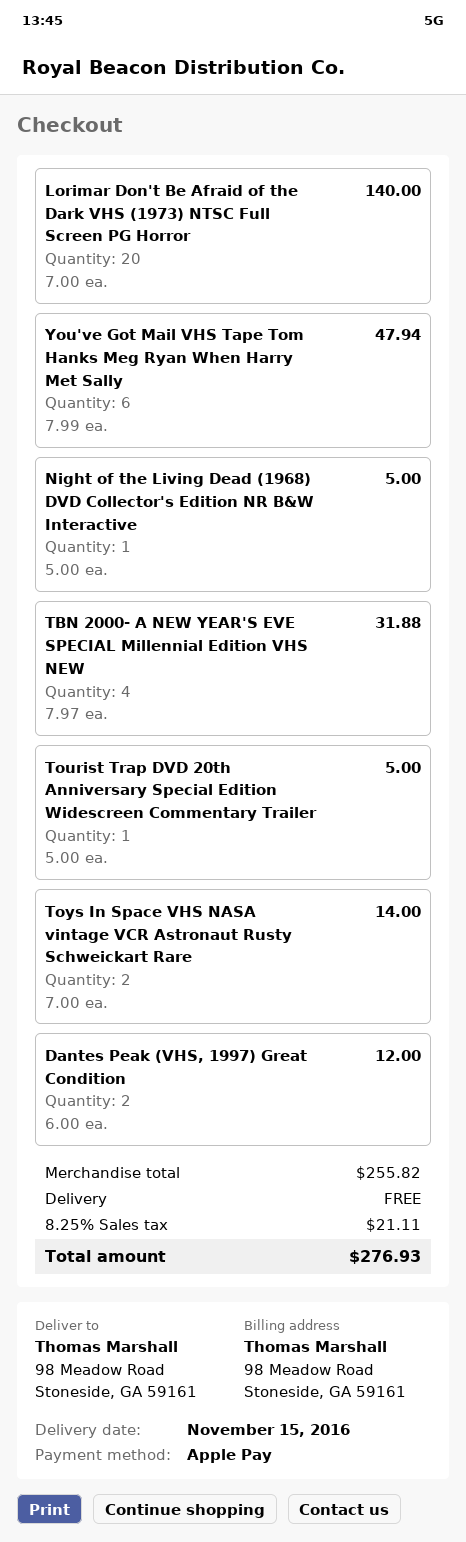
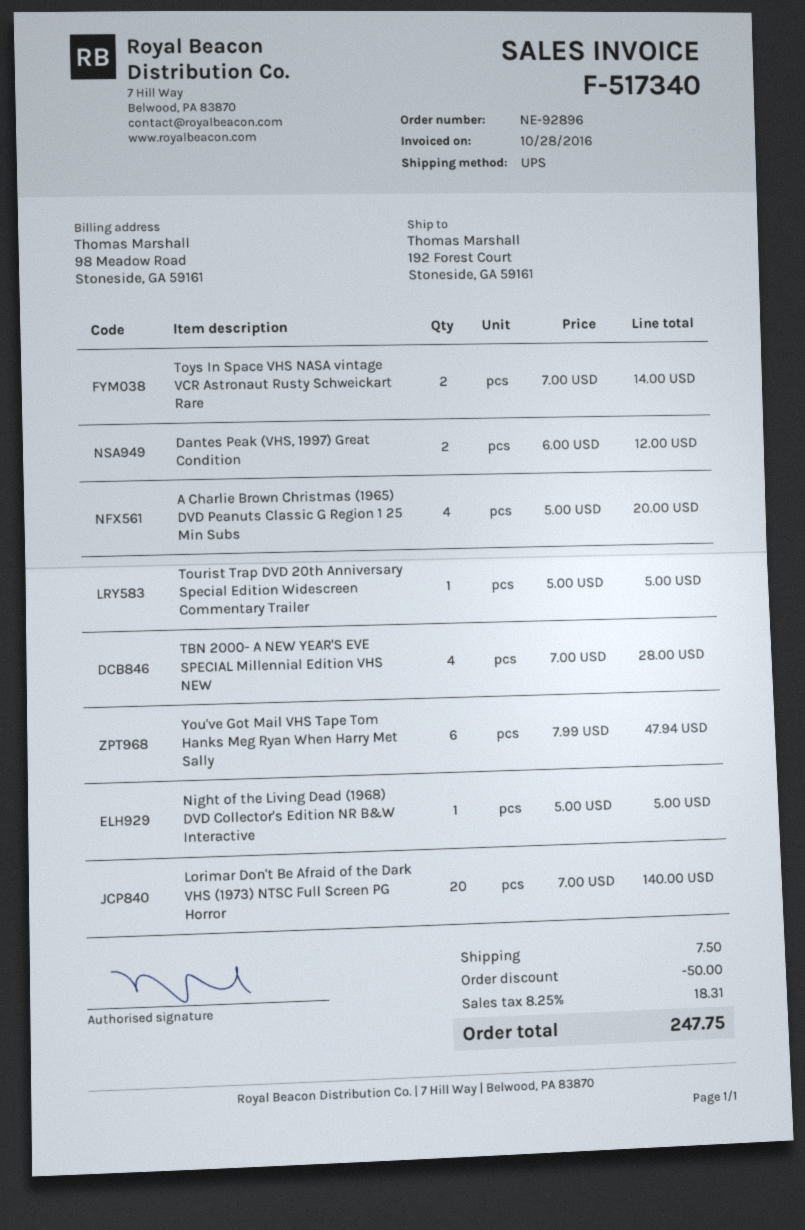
ship to: 98 Meadow Road, Stoneside, GA 59161 -> 192 Forest Court, Stoneside, GA 59161
TBN 2000- A NEW YEAR'S EVE SPECIAL Millennial Edition VHS NEW: 4 x 7.97 = 31.88 -> 4 x 7.00 = 28.00
A Charlie Brown Christmas (1965) DVD Peanuts Classic G Region 1 25 Min Subs: none -> 4 x 5.00 = 20.00
discount: none -> 50.00
shipping: 0.00 -> 7.50
tax: 8.25% = 21.11 -> 8.25% = 18.31
total: 276.93 -> 247.75

